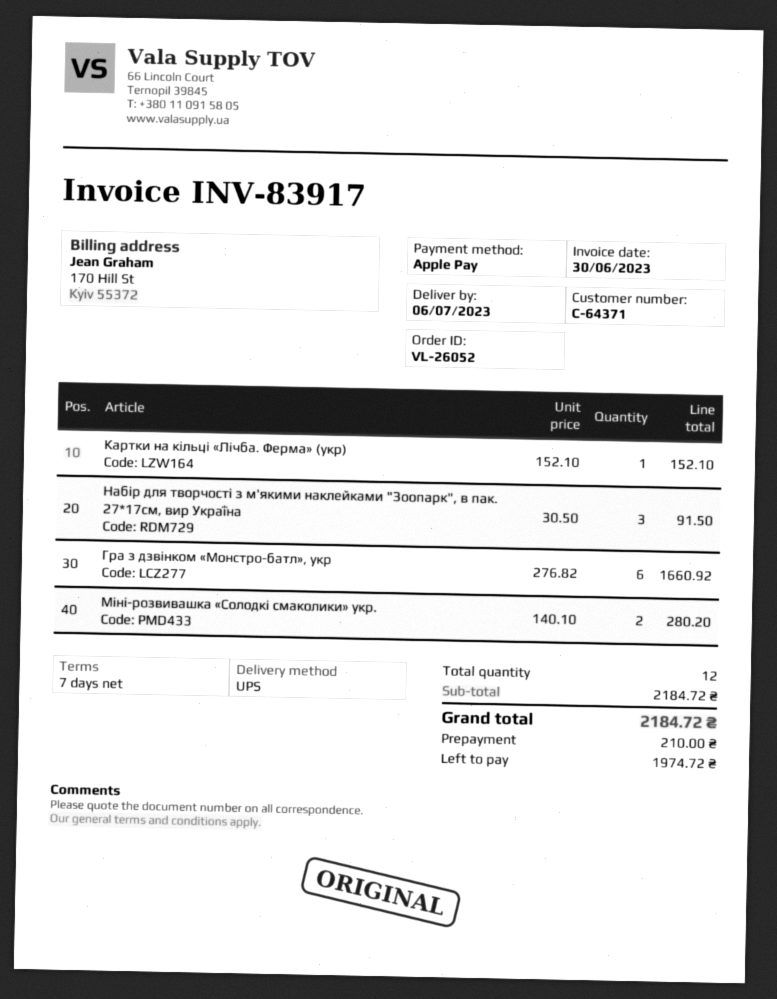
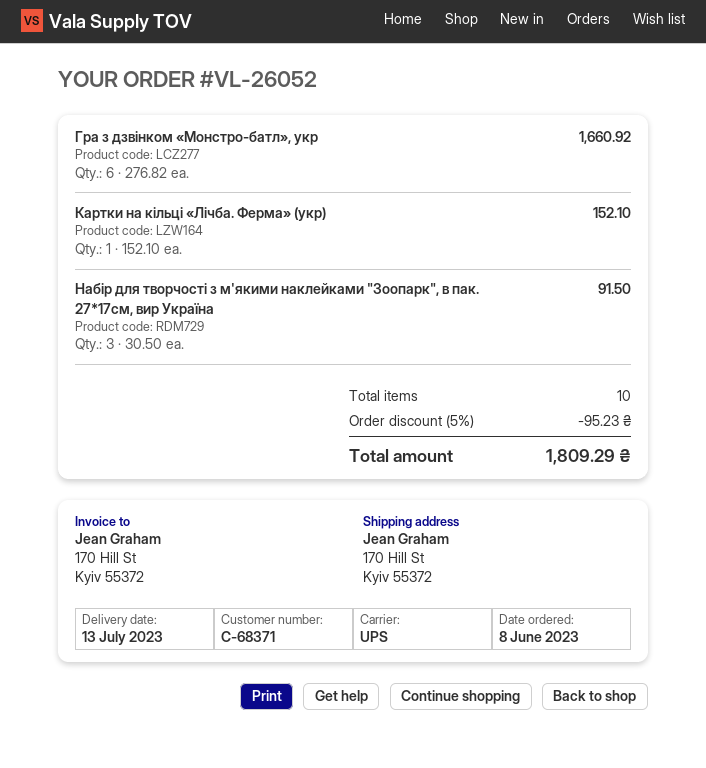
delivery date: 2023-07-06 -> 2023-07-13
customer number: C-64371 -> C-68371
Міні-розвивашка «Солодкі смаколики» укр.: 2 x 140.10 = 280.20 -> none
total quantity: 12 -> 10
discount: none -> 5% = 95.23
total: 2184.72 -> 1809.29

